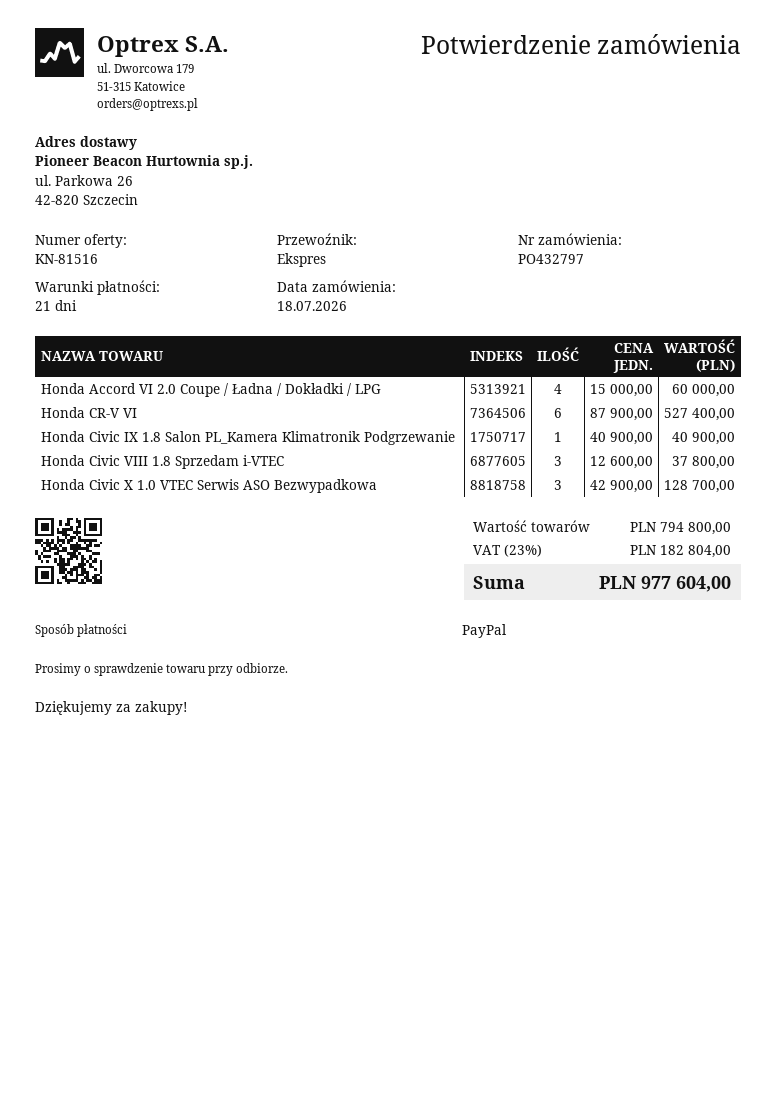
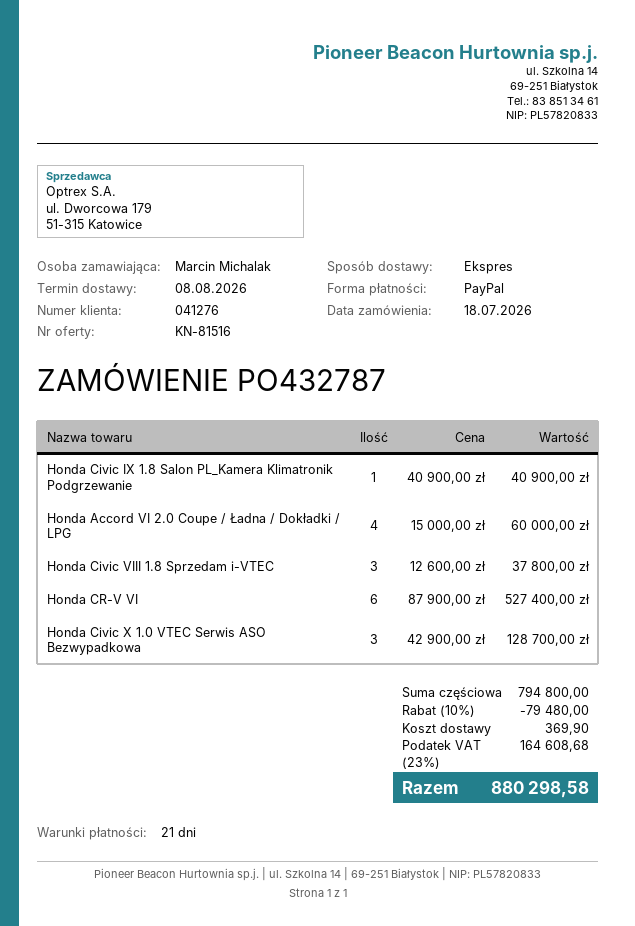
order number: PO432797 -> PO432787
discount: none -> 10% = 79480.00
shipping: none -> 369.90
tax: 23% = 182804.00 -> 23% = 164608.68
total: 977604.00 -> 880298.58

